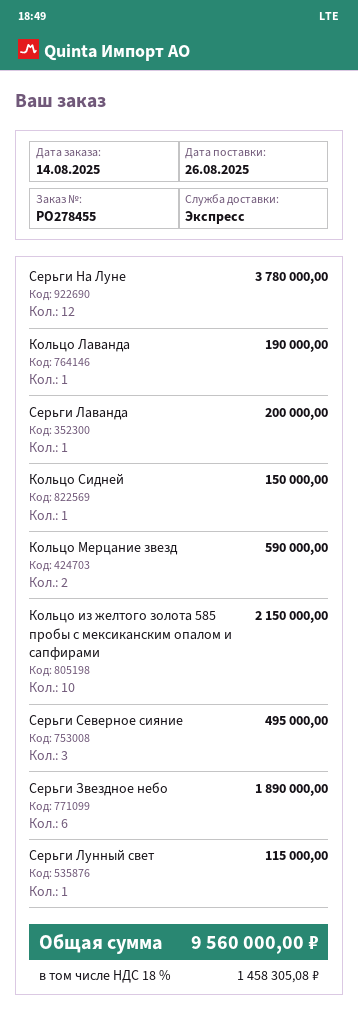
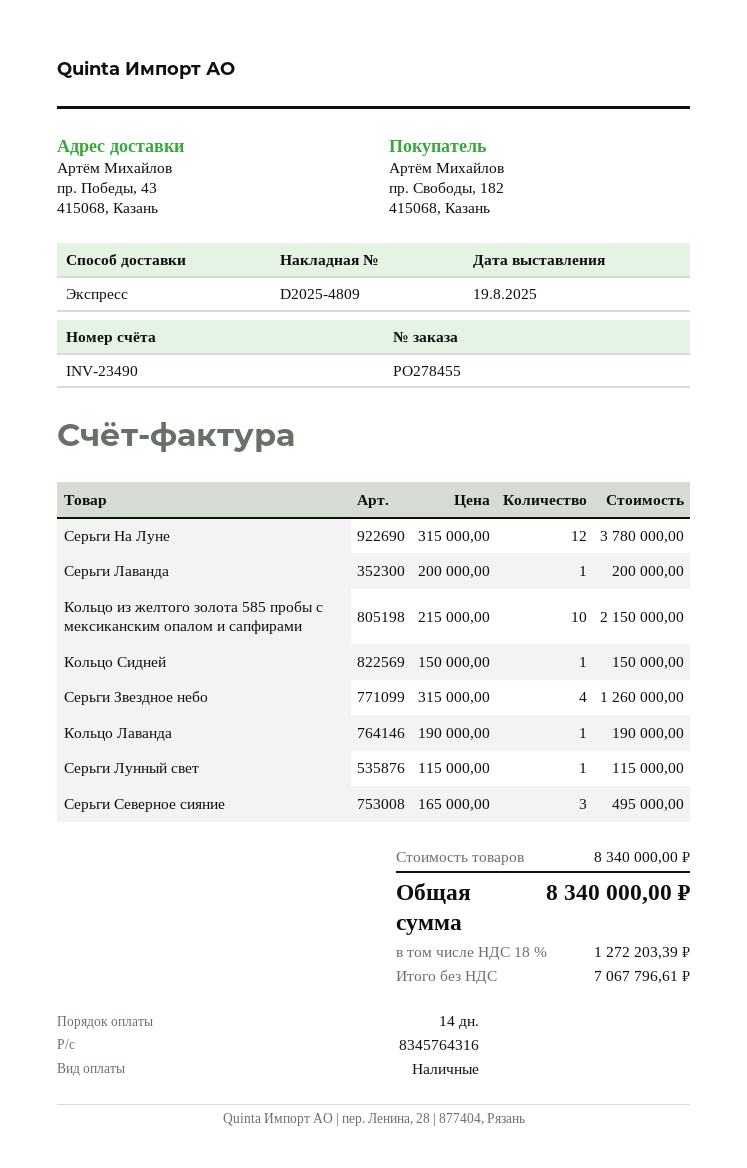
Кольцо Мерцание звезд: 2 for 590000.00 -> none
Серьги Звездное небо: 6 for 1890000.00 -> 4 for 1260000.00
tax: 18% = 1458305.08 -> 18% = 1272203.39
total: 9560000.00 -> 8340000.00

